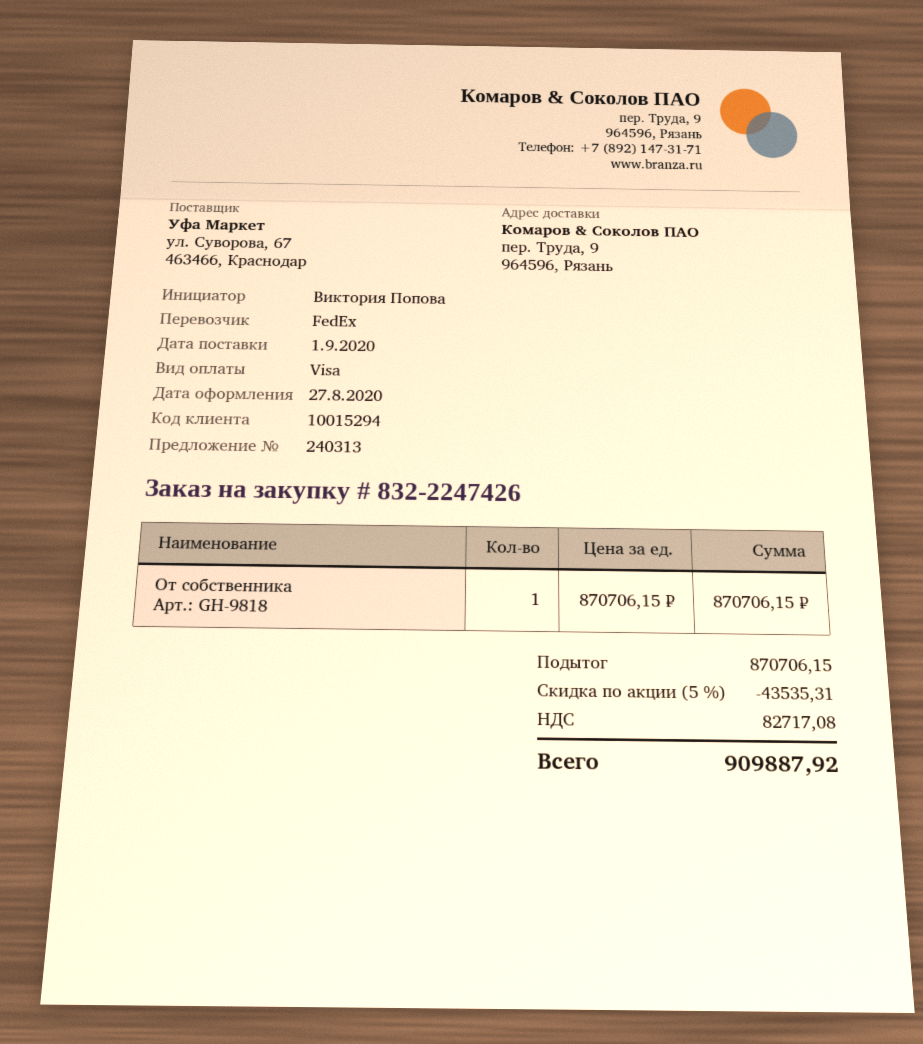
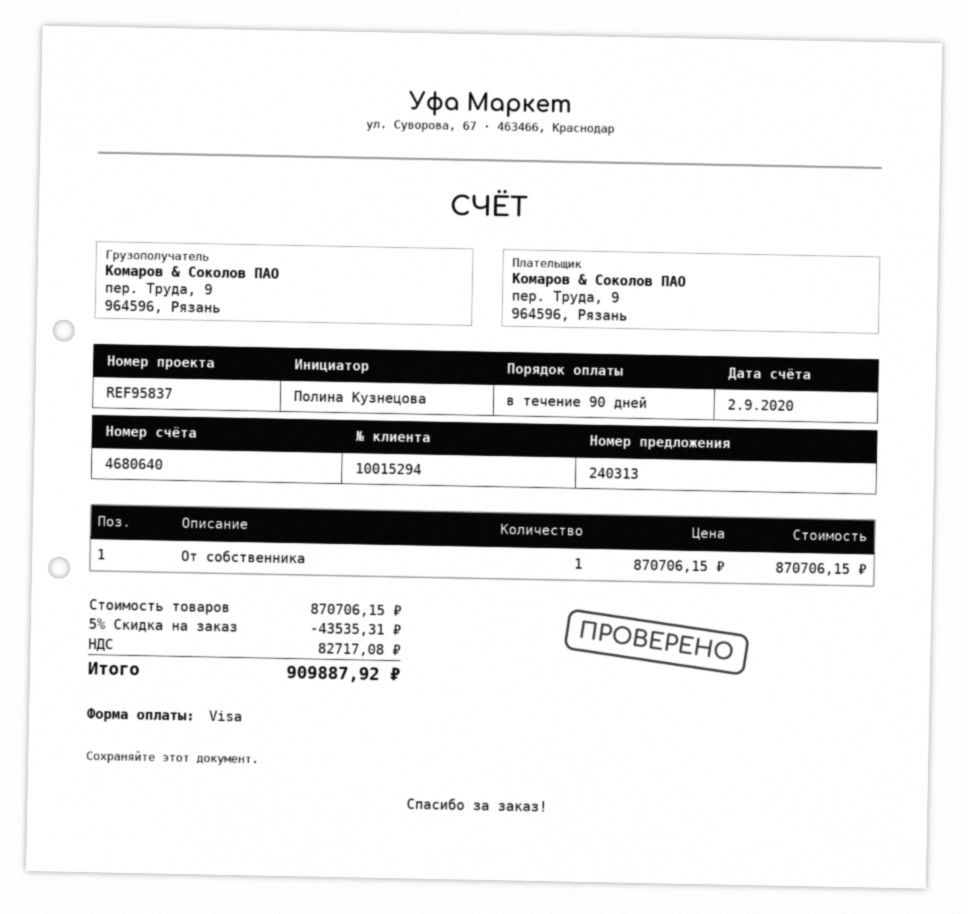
ordered by: Виктория Попова -> Полина Кузнецова

